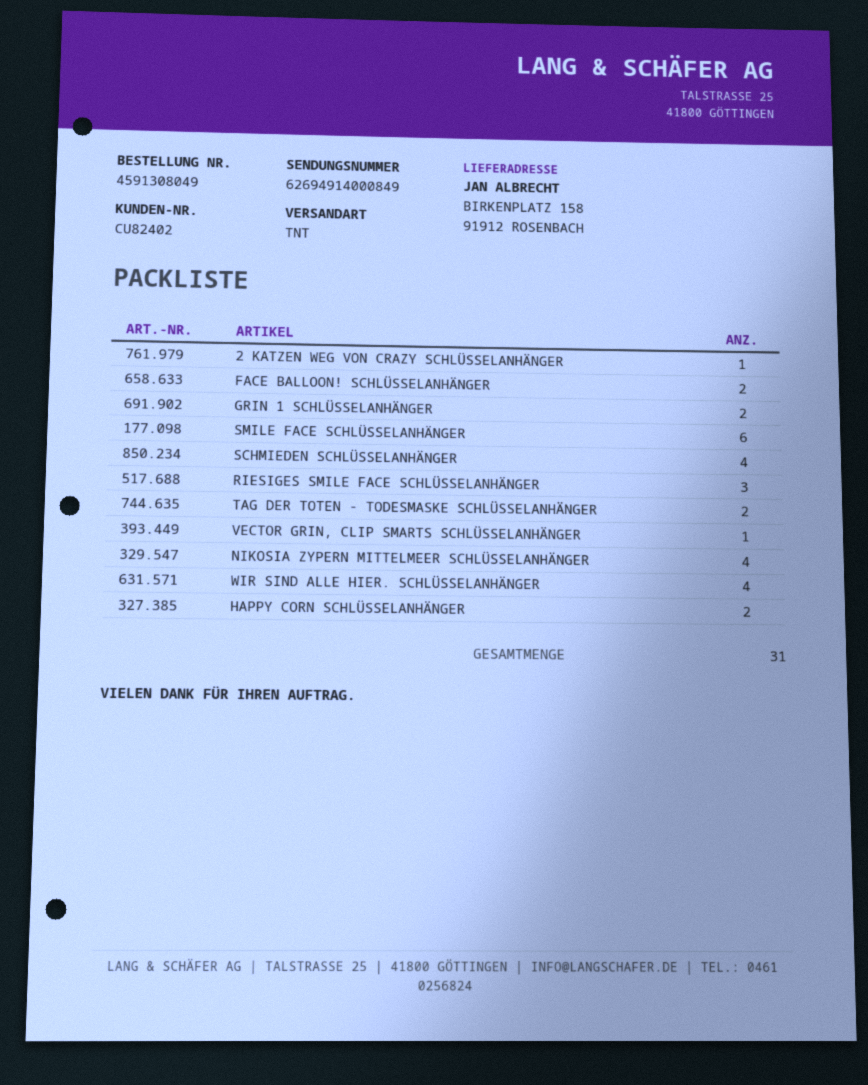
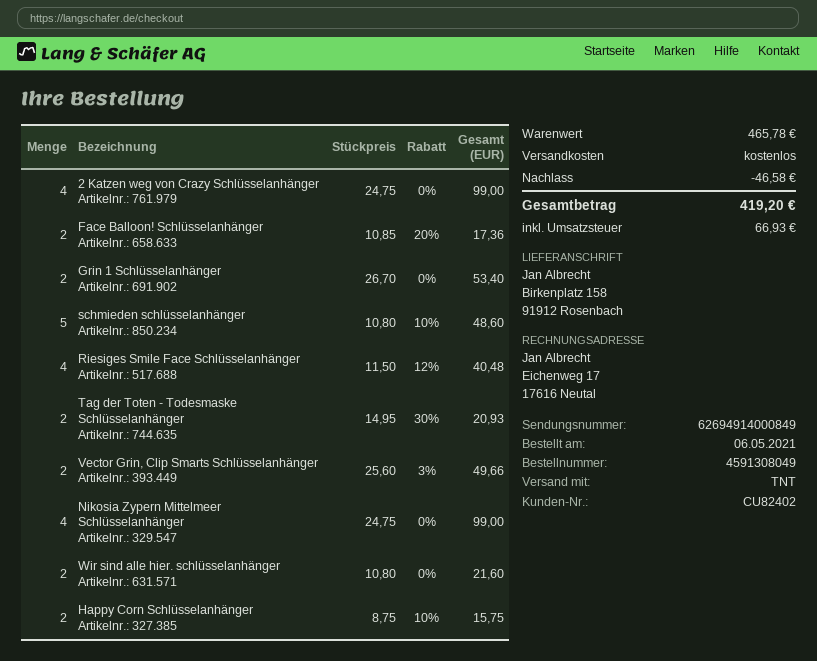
2 KATZEN WEG VON CRAZY SCHLÜSSELANHÄNGER: 1 -> 4
SMILE FACE SCHLÜSSELANHÄNGER: 6 -> none
SCHMIEDEN SCHLÜSSELANHÄNGER: 4 -> 5
RIESIGES SMILE FACE SCHLÜSSELANHÄNGER: 3 -> 4
VECTOR GRIN, CLIP SMARTS SCHLÜSSELANHÄNGER: 1 -> 2
WIR SIND ALLE HIER. SCHLÜSSELANHÄNGER: 4 -> 2

